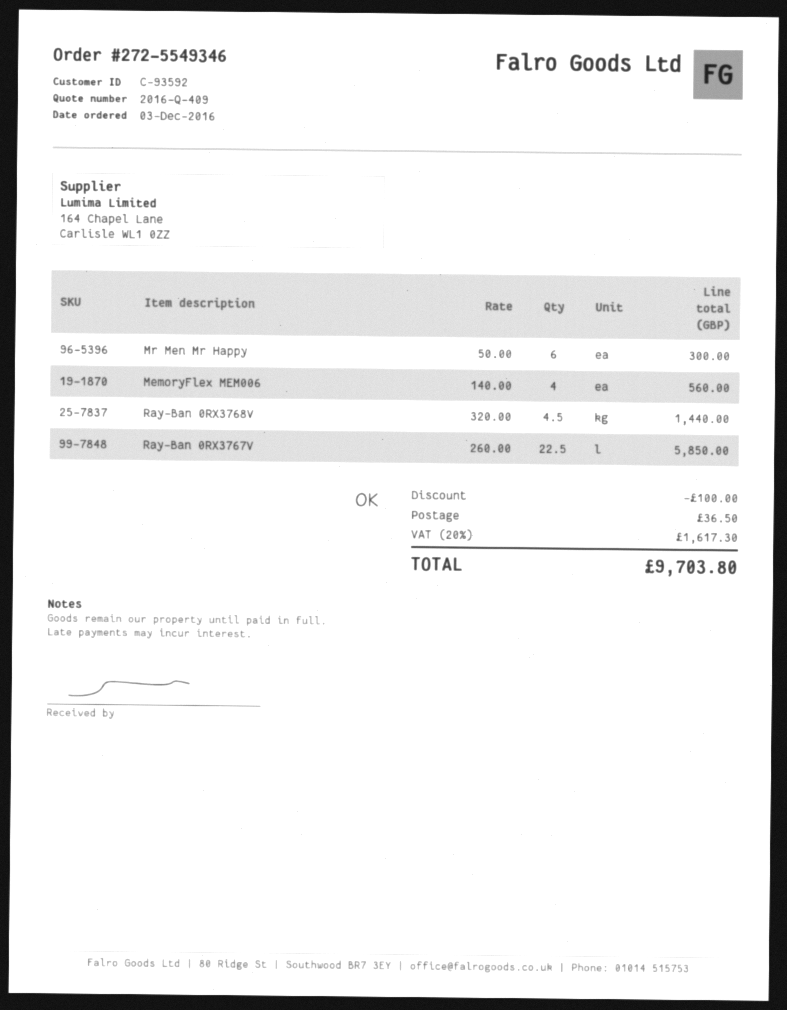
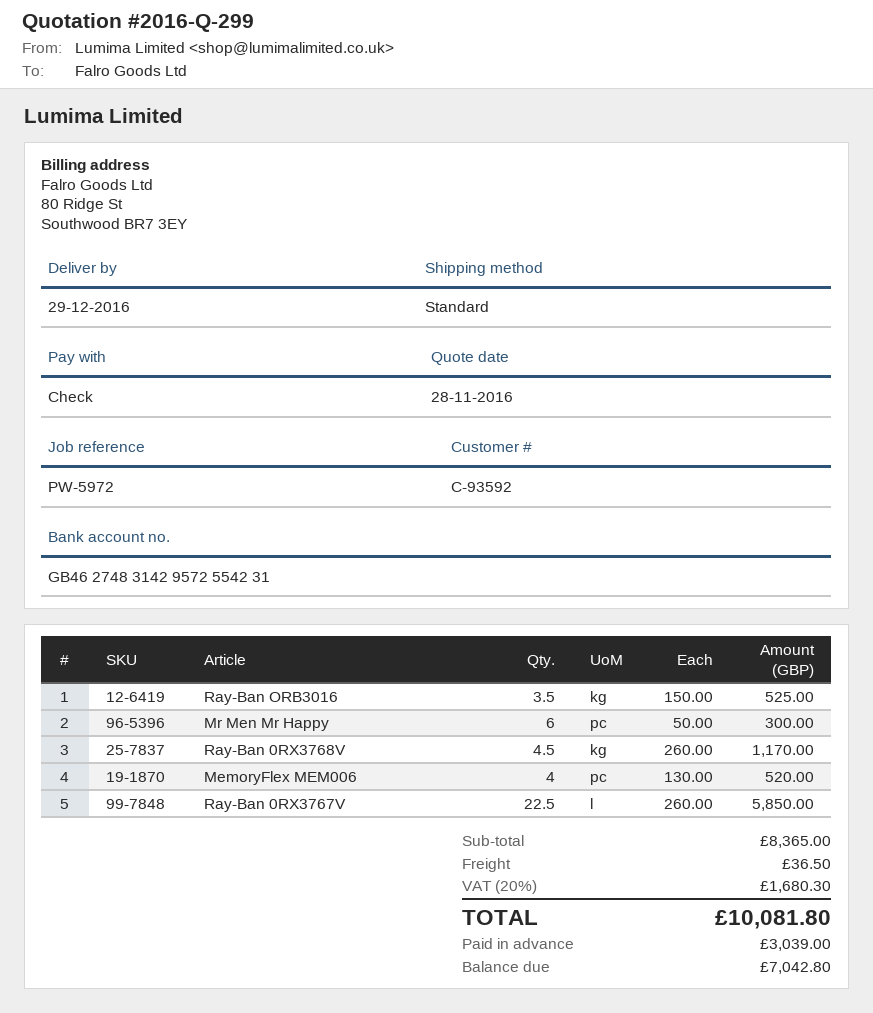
quote number: 2016-Q-409 -> 2016-Q-299
MemoryFlex MEM006: 4 x 140.00 = 560.00 -> 4 x 130.00 = 520.00
Ray-Ban 0RX3768V: 4.5 x 320.00 = 1440.00 -> 4.5 x 260.00 = 1170.00
Ray-Ban ORB3016: none -> 3.5 x 150.00 = 525.00
discount: 100.00 -> none
tax: 20% = 1617.30 -> 20% = 1680.30
total: 9703.80 -> 10081.80

